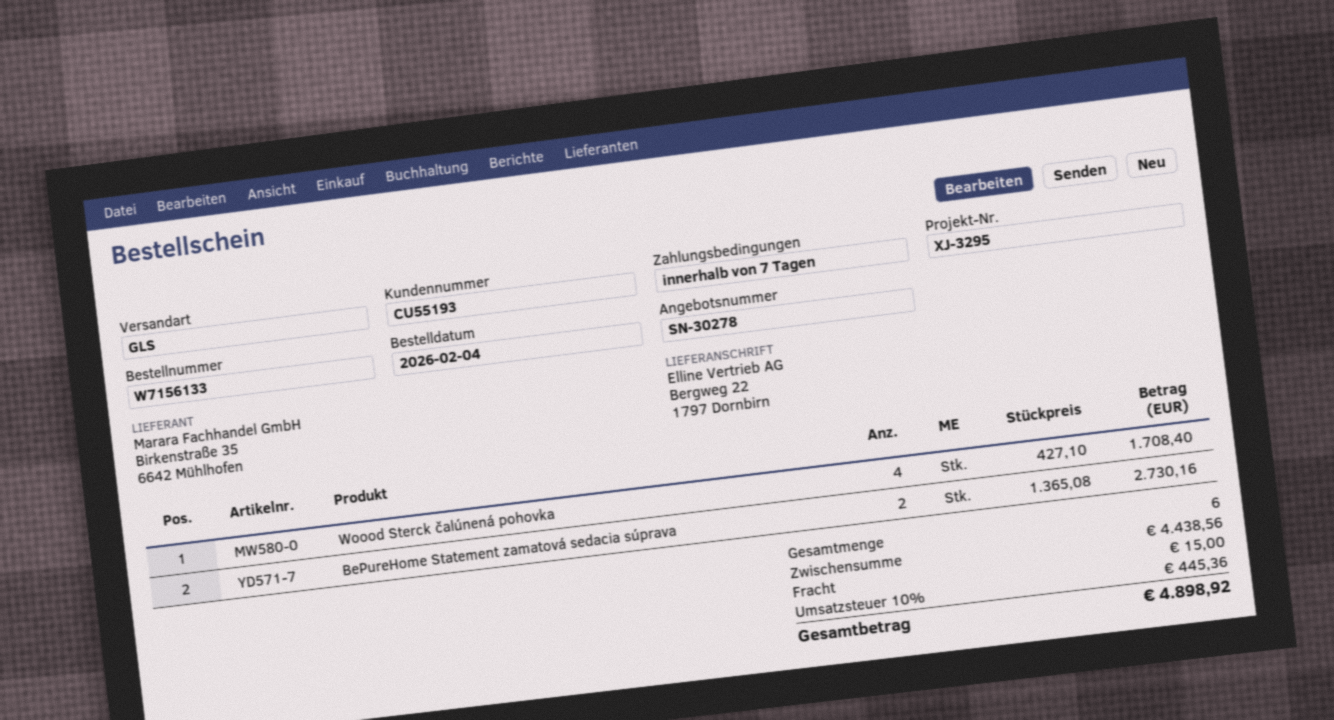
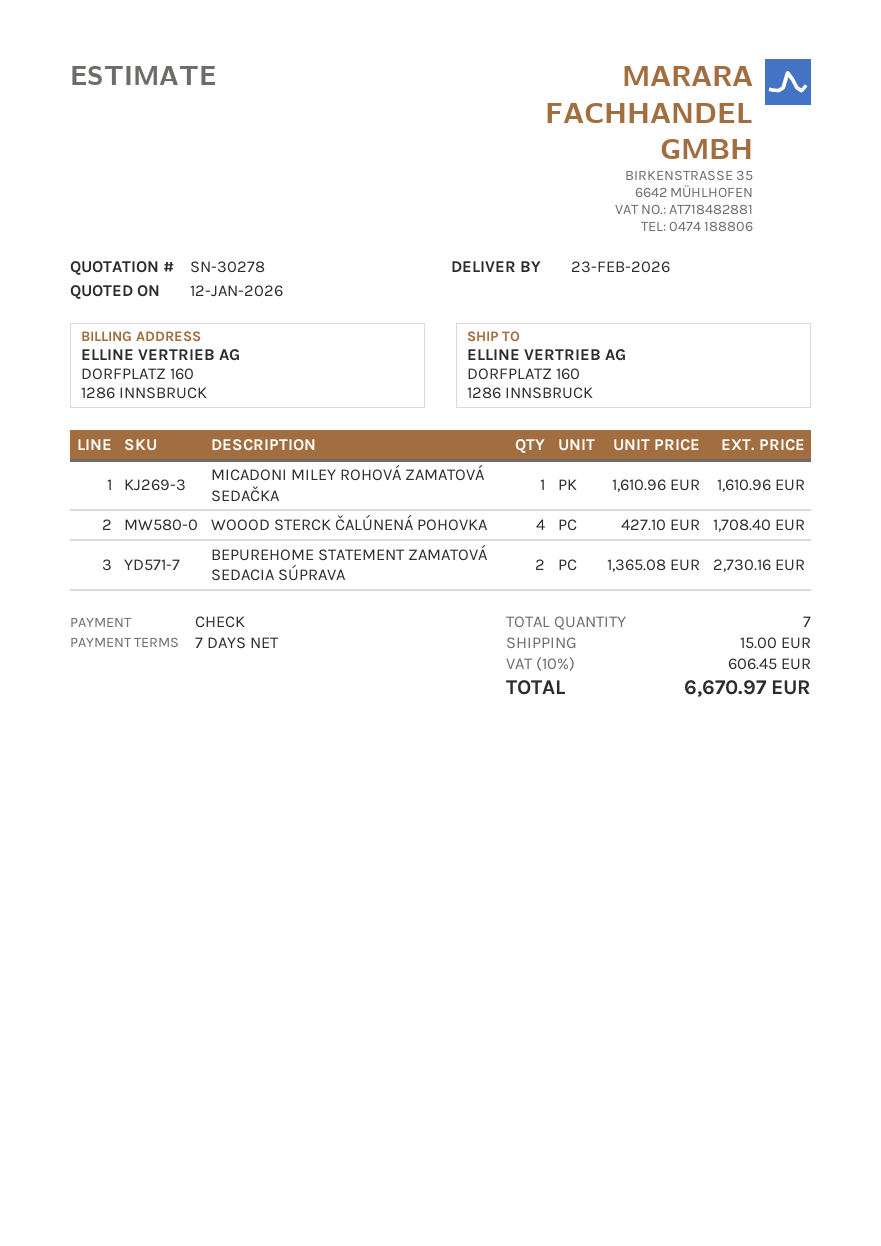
ship to: Bergweg 22, 1797 Dornbirn -> DORFPLATZ 160, 1286 INNSBRUCK
MICADONI MILEY ROHOVÁ ZAMATOVÁ SEDAČKA: none -> 1 x 1610.96 = 1610.96
total quantity: 6 -> 7
tax: 10% = 445.36 -> 10% = 606.45
total: 4898.92 -> 6670.97

